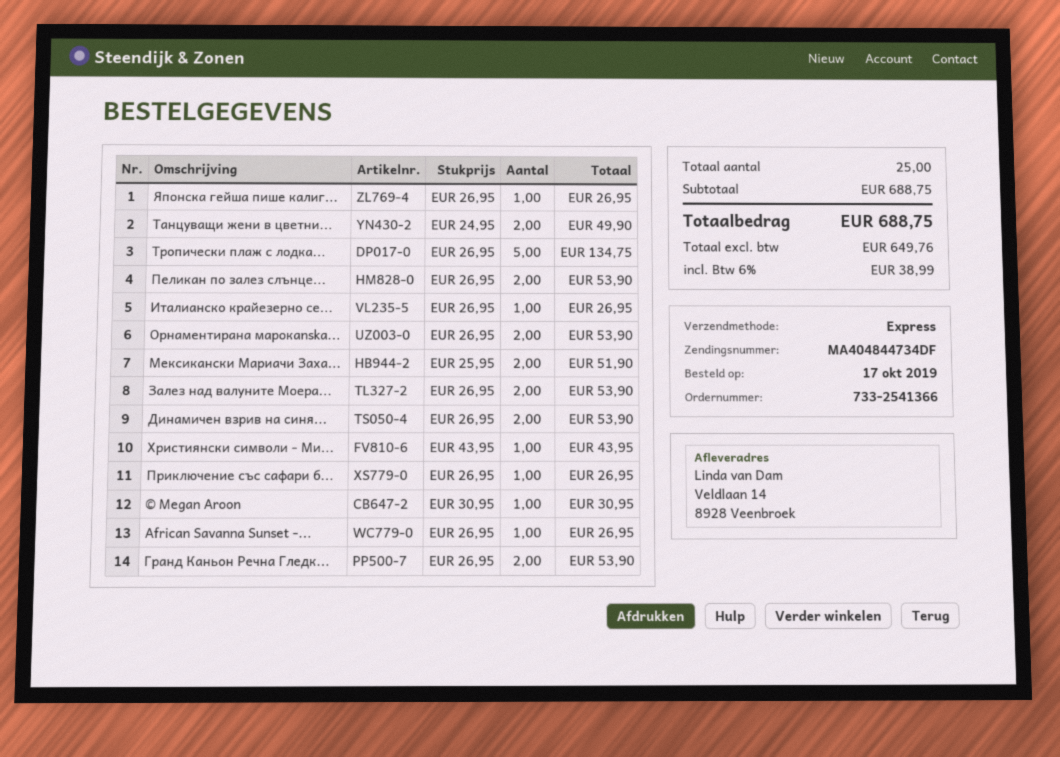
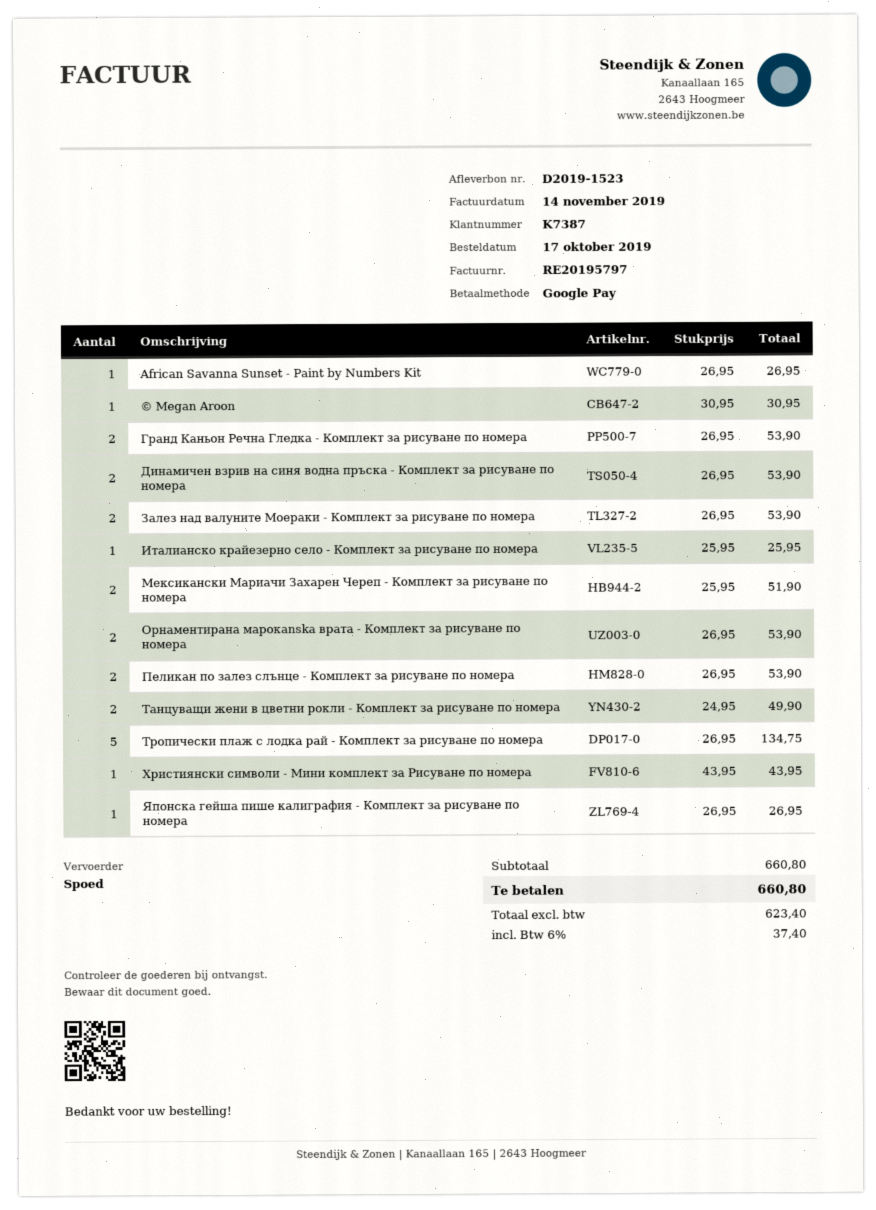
Италианско крайезерно се...: 1 x 26.95 = 26.95 -> 1 x 25.95 = 25.95
Приключение със сафари б...: 1 x 26.95 = 26.95 -> none
subtotal: 688.75 -> 660.80
net: 649.76 -> 623.40
tax: 6% = 38.99 -> 6% = 37.40
total: 688.75 -> 660.80

